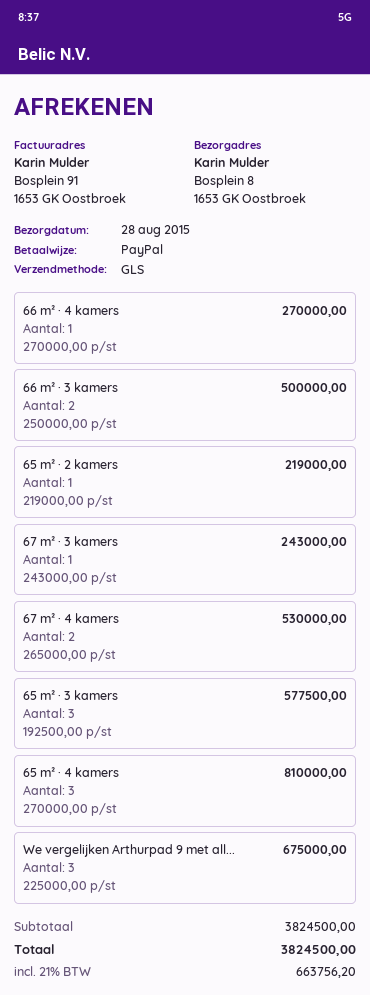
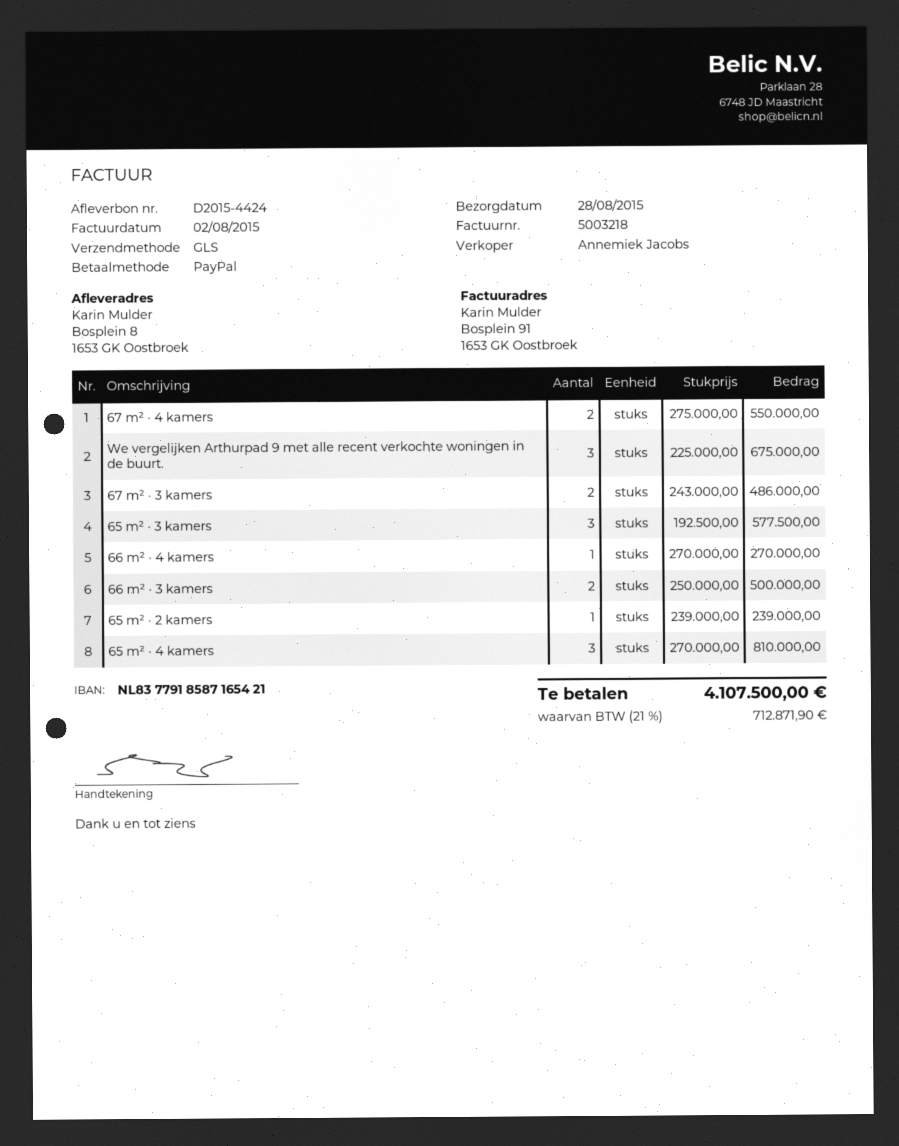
65 m² · 2 kamers: 1 x 219000.00 = 219000.00 -> 1 x 239000.00 = 239000.00
67 m² · 3 kamers: 1 x 243000.00 = 243000.00 -> 2 x 243000.00 = 486000.00
67 m² · 4 kamers: 2 x 265000.00 = 530000.00 -> 2 x 275000.00 = 550000.00
tax: 21% = 663756.20 -> 21% = 712871.90
total: 3824500.00 -> 4107500.00

